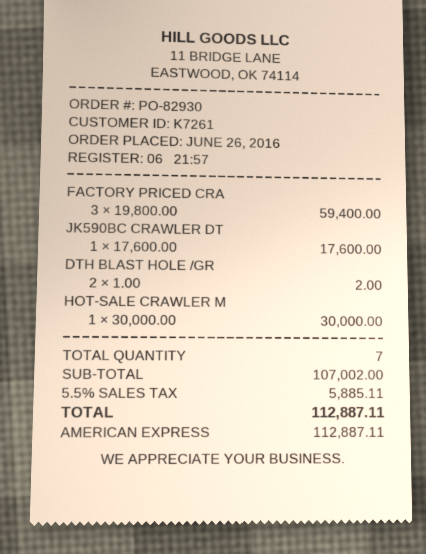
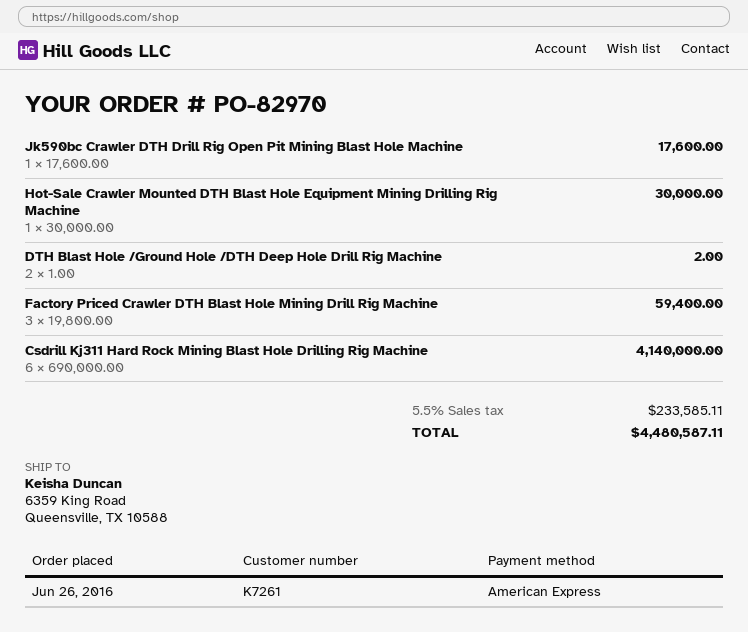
order number: PO-82930 -> PO-82970
Csdrill Kj311 Hard Rock Mining Blast Hole Drilling Rig Machine: none -> 6 x 690000.00 = 4140000.00
tax: 5.5% = 5885.11 -> 5.5% = 233585.11
total: 112887.11 -> 4480587.11

